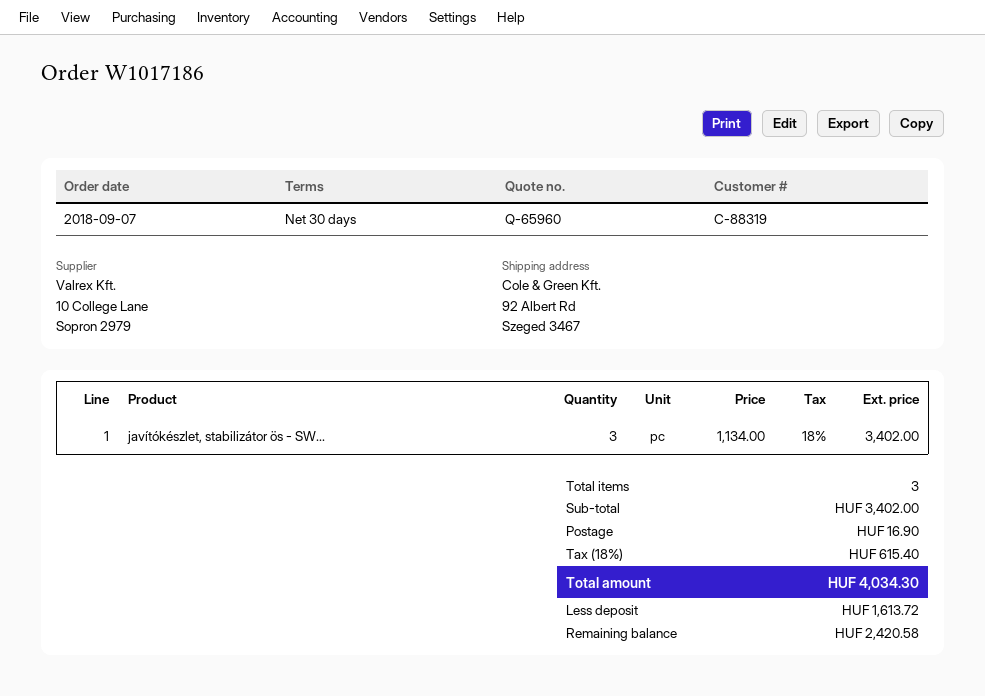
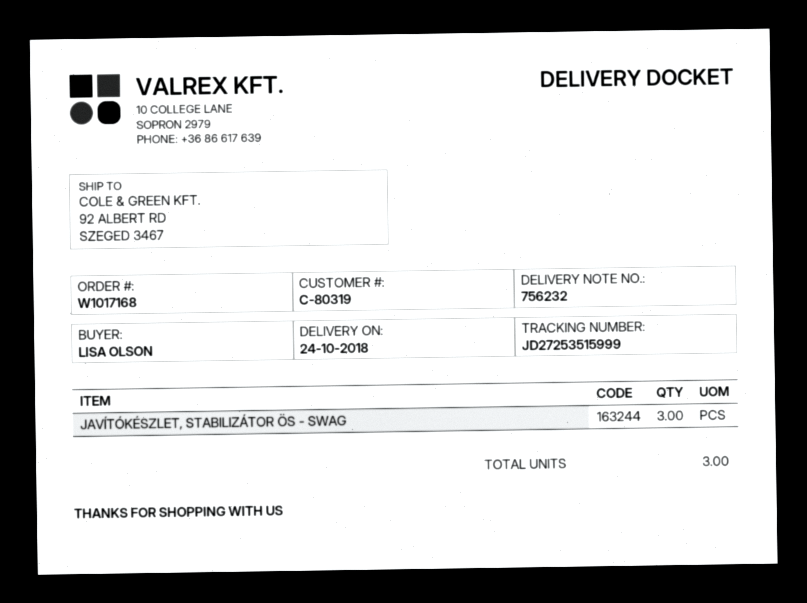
order number: W1017186 -> W1017168
customer number: C-88319 -> C-80319

